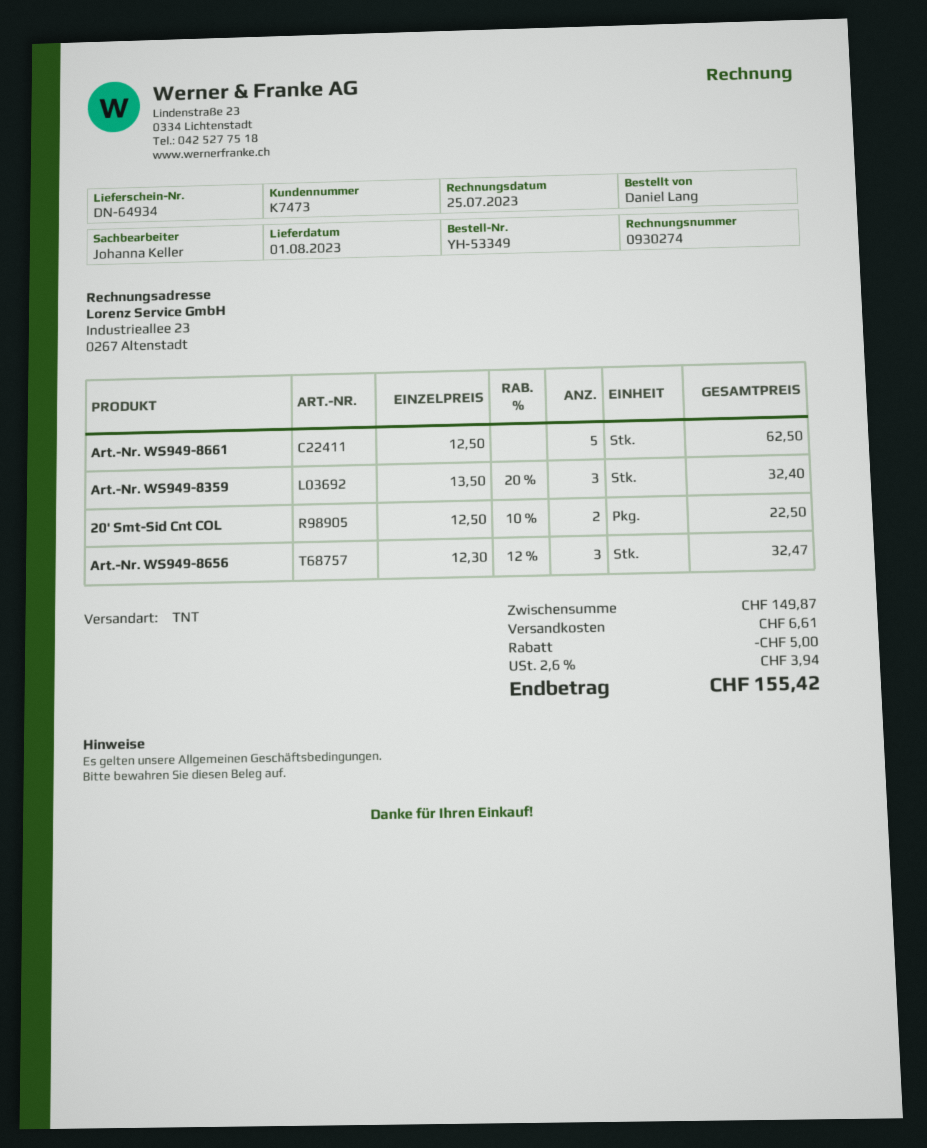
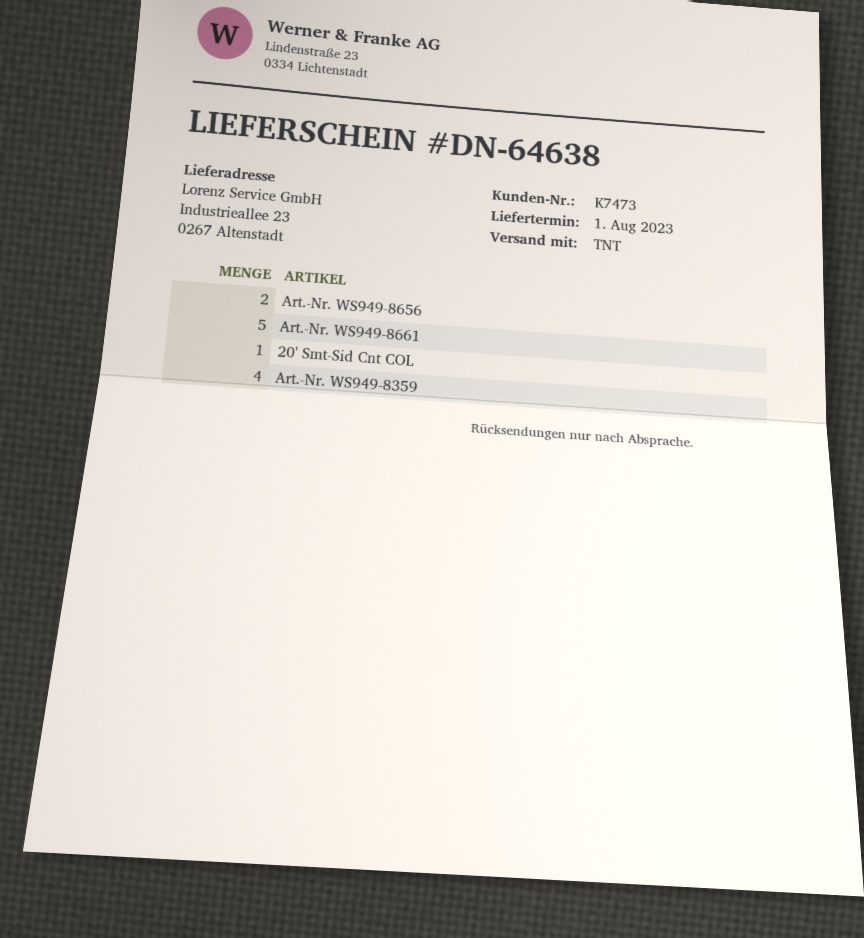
delivery note number: DN-64934 -> DN-64638
Art.-Nr. WS949-8359: 3 -> 4
20' Smt-Sid Cnt COL: 2 -> 1
Art.-Nr. WS949-8656: 3 -> 2

